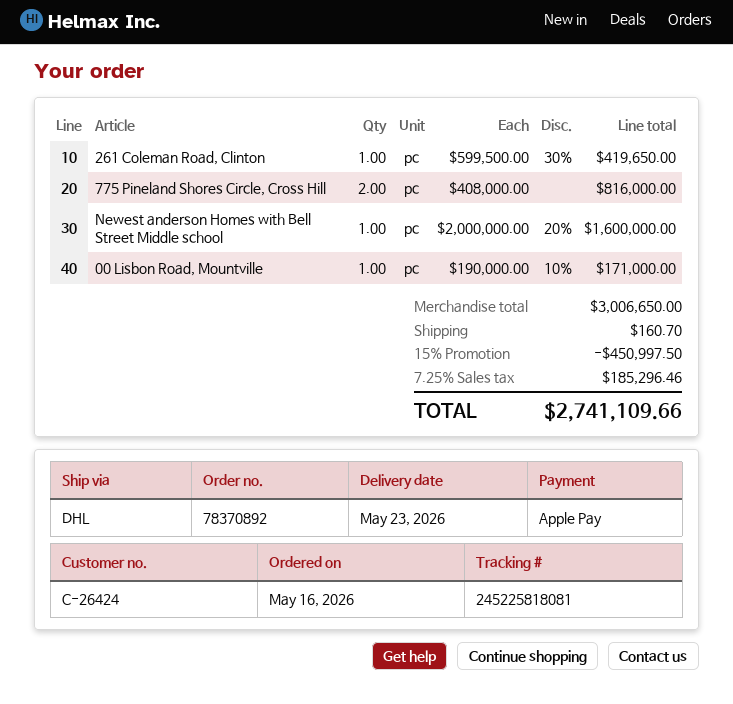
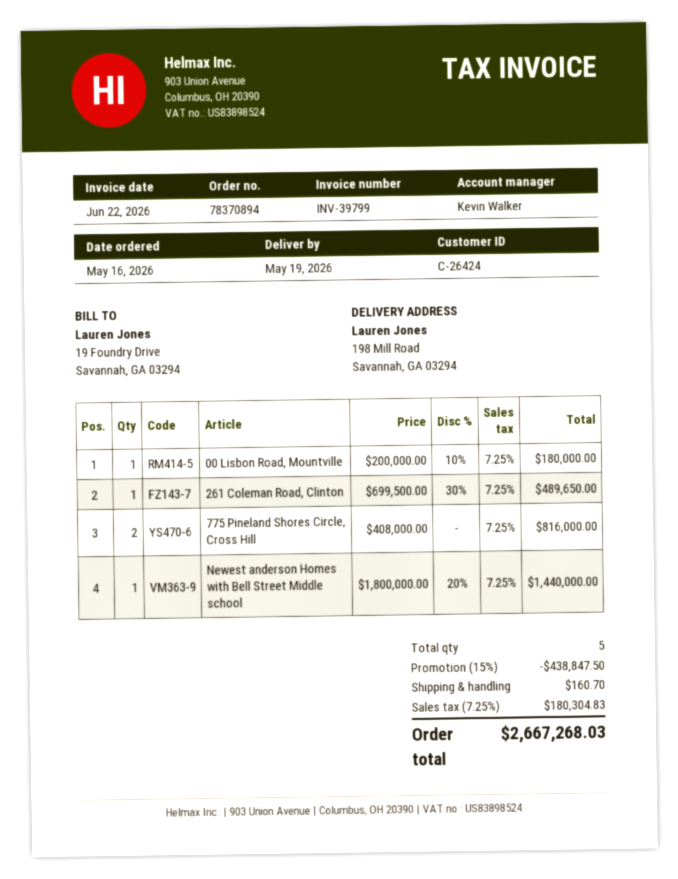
order number: 78370892 -> 78370894
delivery date: 2026-05-23 -> 2026-05-19
261 Coleman Road, Clinton: 1 x 599500.00 - 30% = 419650.00 -> 1 x 699500.00 - 30% = 489650.00
Newest anderson Homes with Bell Street Middle school: 1 x 2000000.00 - 20% = 1600000.00 -> 1 x 1800000.00 - 20% = 1440000.00
00 Lisbon Road, Mountville: 1 x 190000.00 - 10% = 171000.00 -> 1 x 200000.00 - 10% = 180000.00
discount: 15% = 450997.50 -> 15% = 438847.50
tax: 7.25% = 185296.46 -> 7.25% = 180304.83
total: 2741109.66 -> 2667268.03

